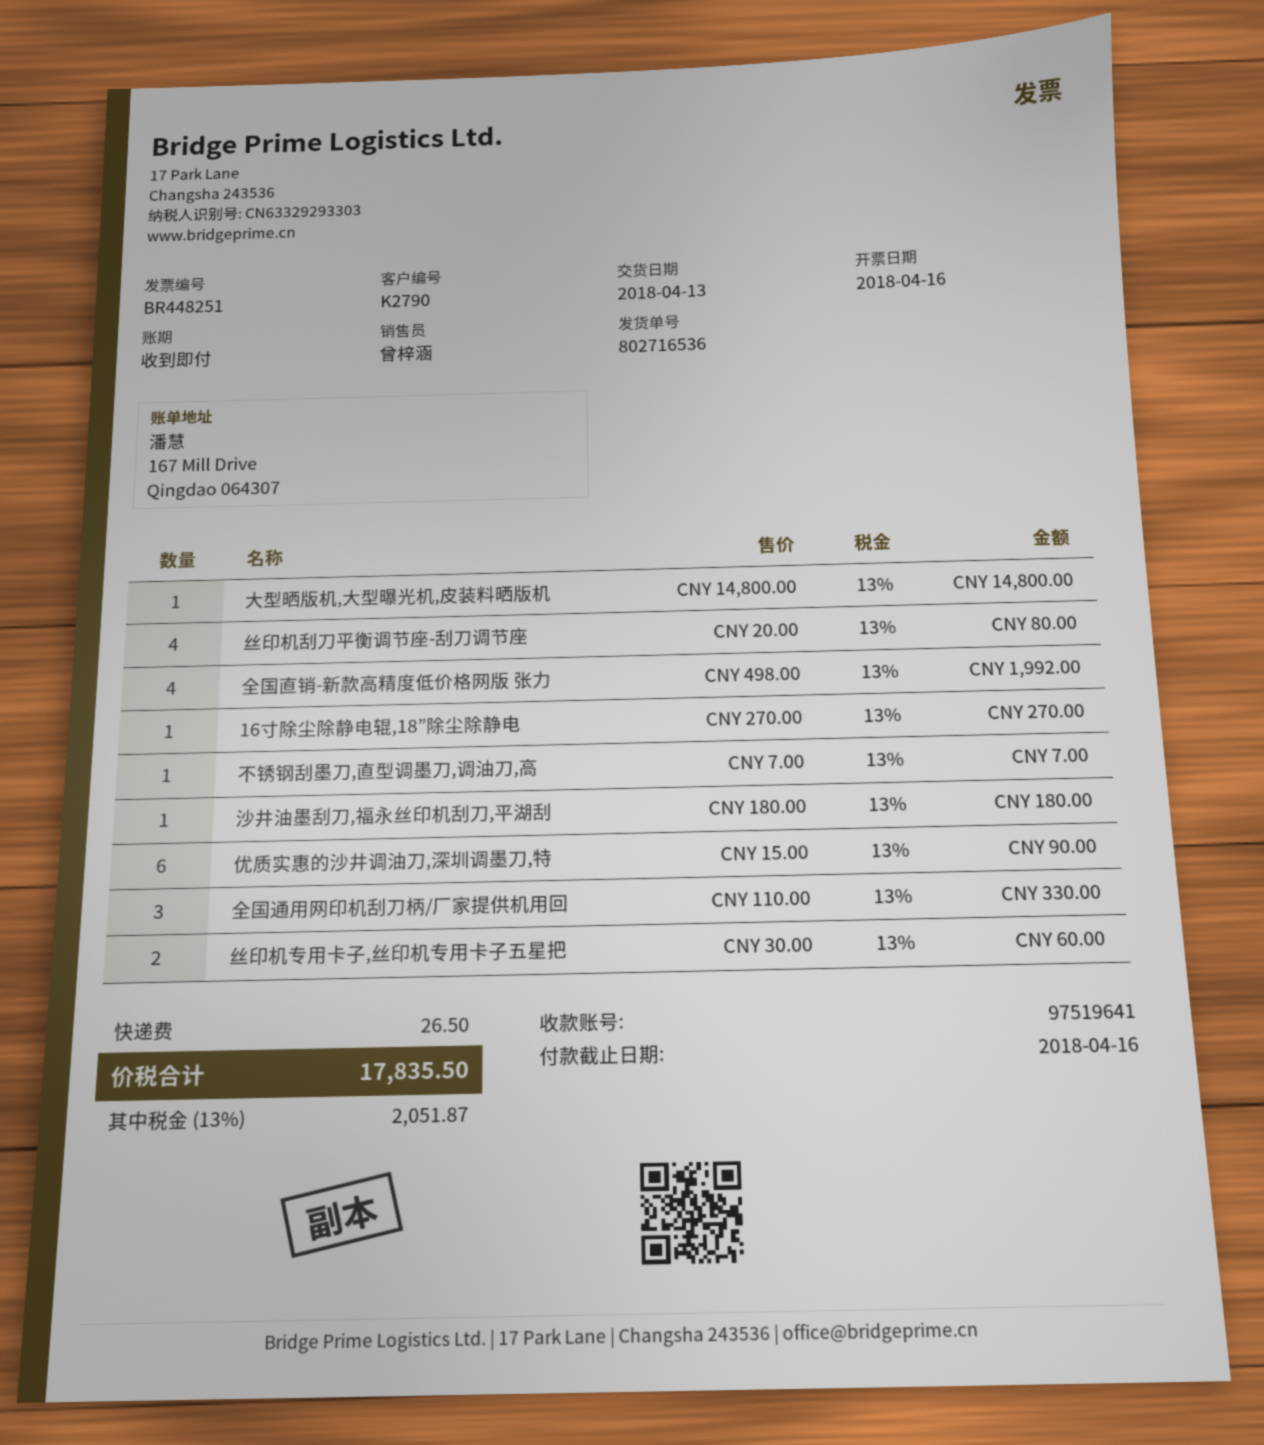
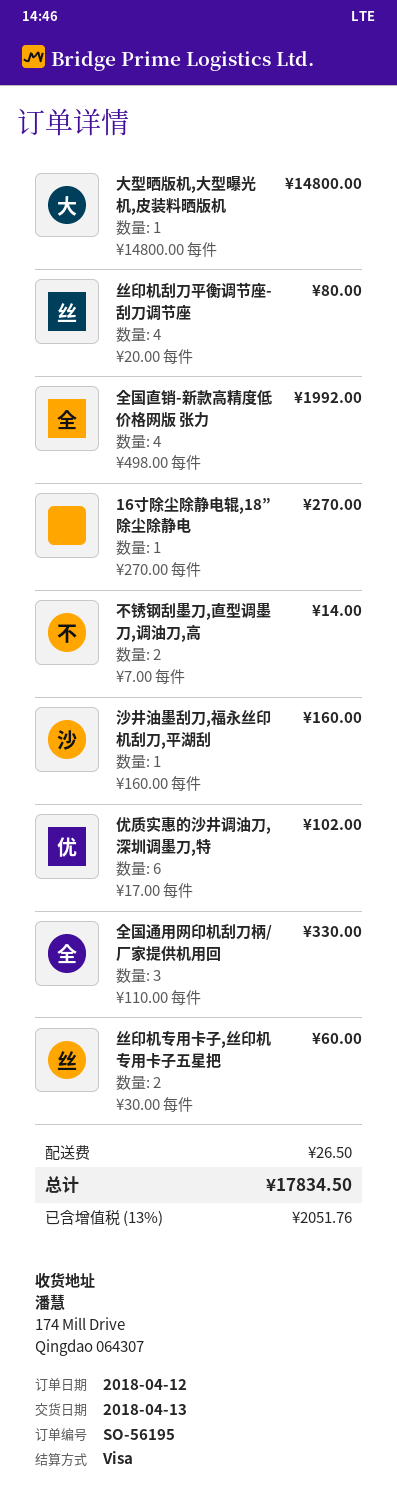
不锈钢刮墨刀,直型调墨刀,调油刀,高: 1 x 7.00 = 7.00 -> 2 x 7.00 = 14.00
沙井油墨刮刀,福永丝印机刮刀,平湖刮: 1 x 180.00 = 180.00 -> 1 x 160.00 = 160.00
优质实惠的沙井调油刀,深圳调墨刀,特: 6 x 15.00 = 90.00 -> 6 x 17.00 = 102.00
tax: 13% = 2051.87 -> 13% = 2051.76
total: 17835.50 -> 17834.50

